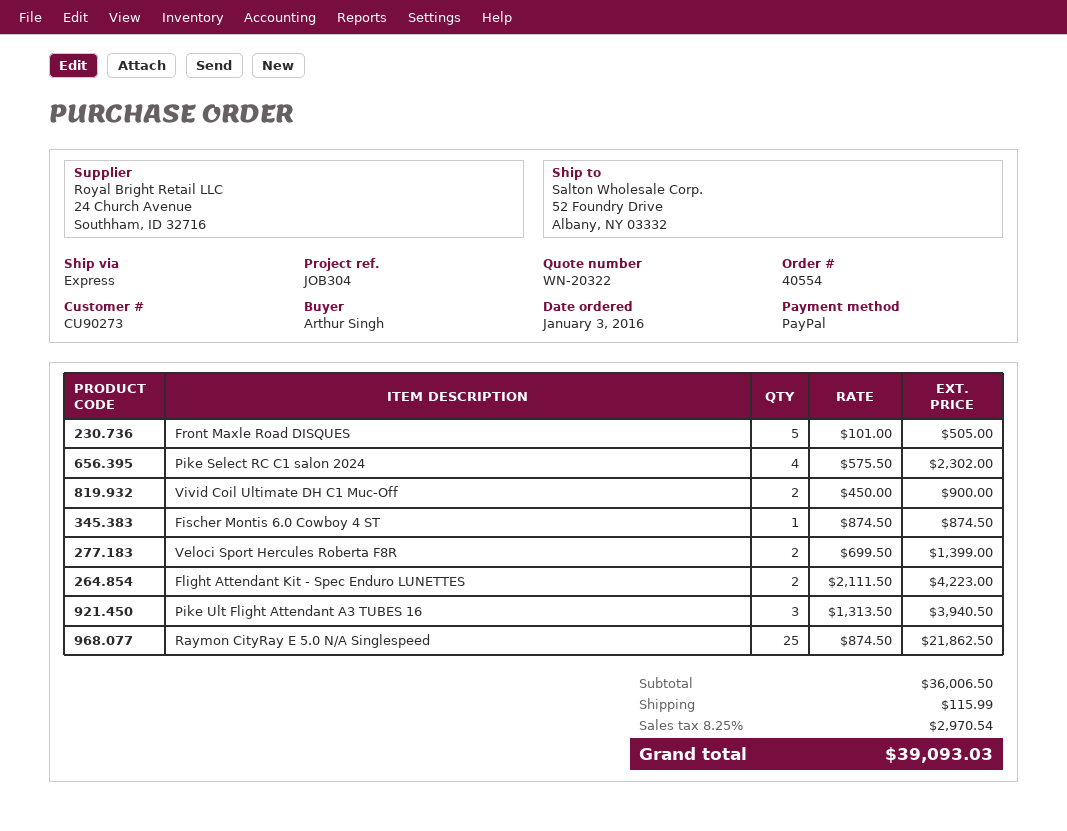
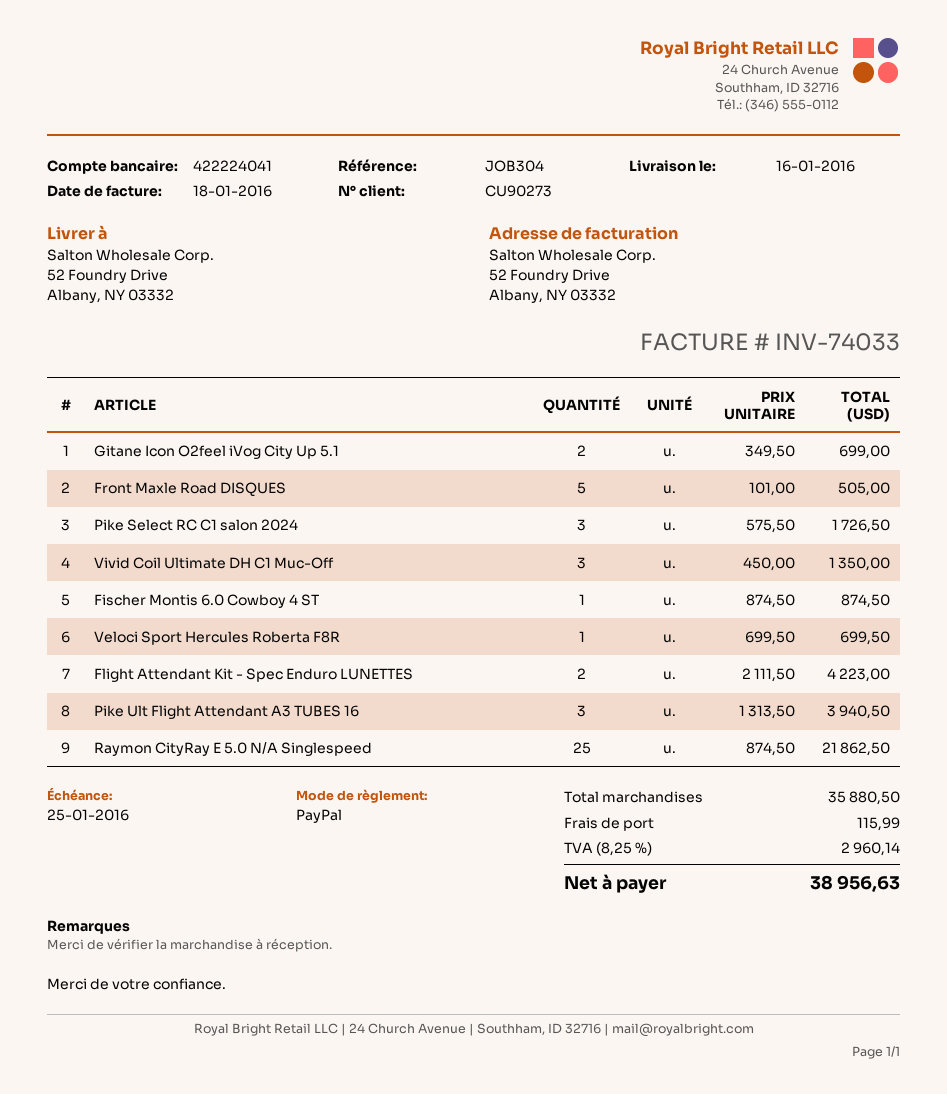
Pike Select RC C1 salon 2024: 4 x 575.50 = 2302.00 -> 3 x 575.50 = 1726.50
Vivid Coil Ultimate DH C1 Muc-Off: 2 x 450.00 = 900.00 -> 3 x 450.00 = 1350.00
Veloci Sport Hercules Roberta F8R: 2 x 699.50 = 1399.00 -> 1 x 699.50 = 699.50
Gitane Icon O2feel iVog City Up 5.1: none -> 2 x 349.50 = 699.00
subtotal: 36006.50 -> 35880.50
tax: 8.25% = 2970.54 -> 8.25% = 2960.14
total: 39093.03 -> 38956.63

